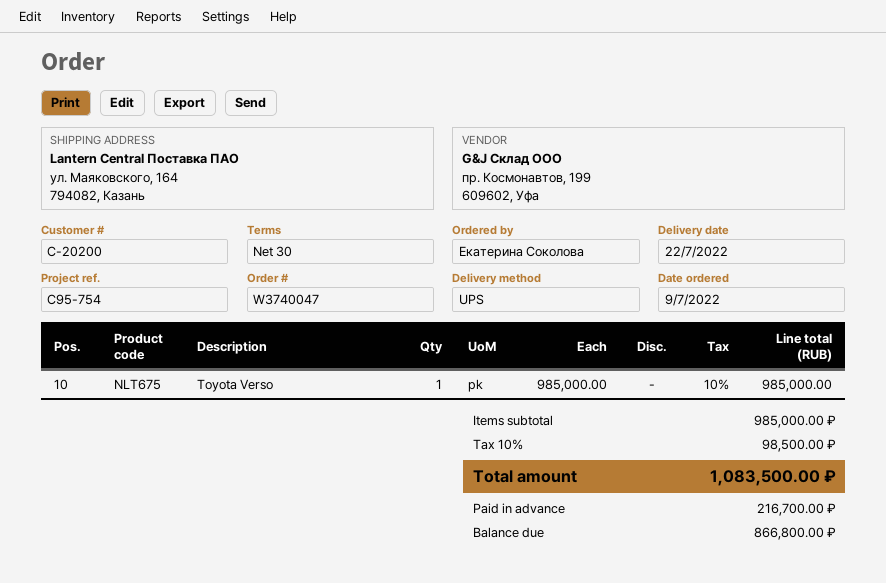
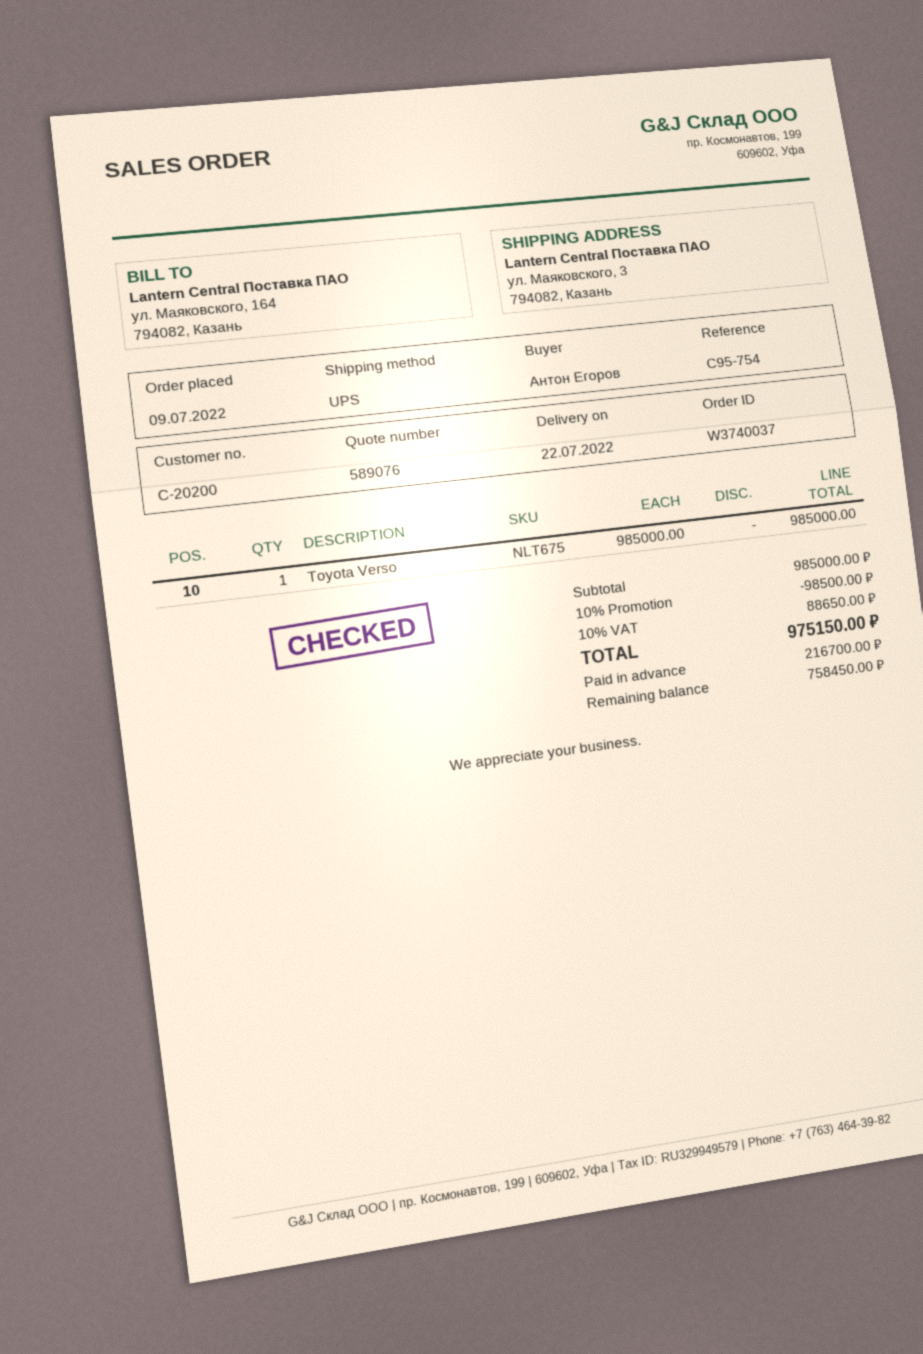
order number: W3740047 -> W3740037
ordered by: Екатерина Соколова -> Антон Егоров
ship to: ул. Маяковского, 164, 794082, Казань -> ул. Маяковского, 3, 794082, Казань
discount: none -> 10% = 98500.00
tax: 10% = 98500.00 -> 10% = 88650.00
total: 1083500.00 -> 975150.00
balance: 866800.00 -> 758450.00

